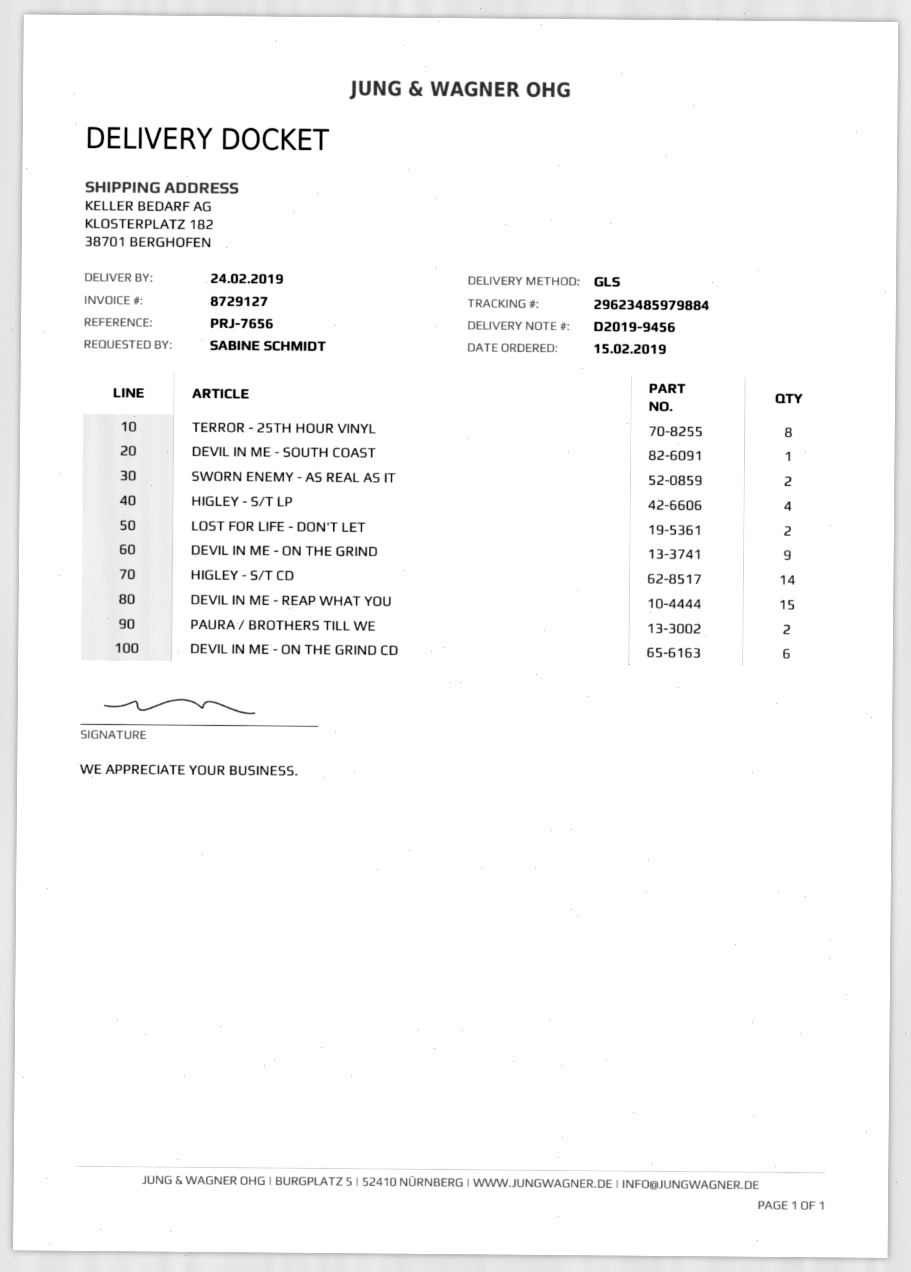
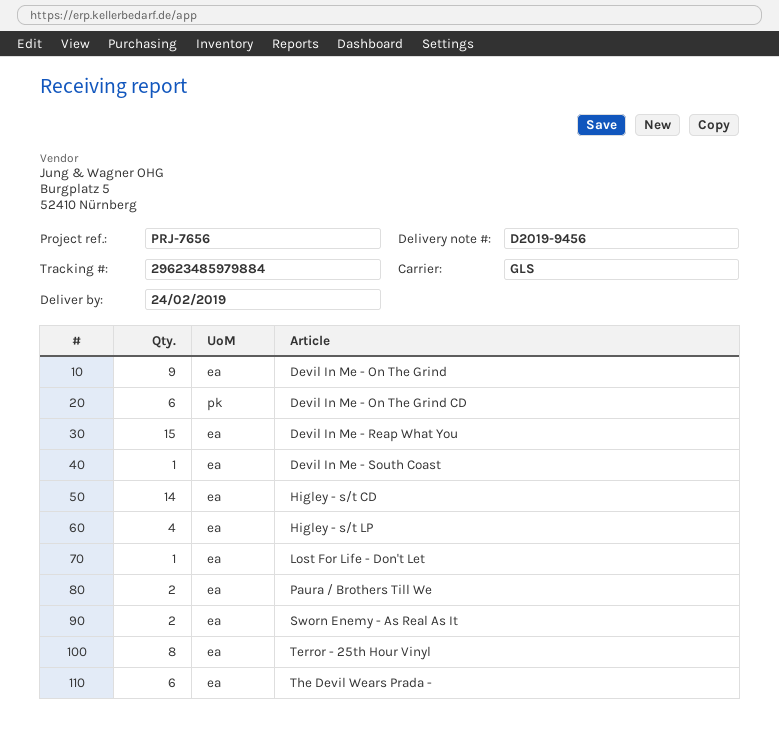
LOST FOR LIFE - DON'T LET: 2 -> 1
The Devil Wears Prada -: none -> 6

